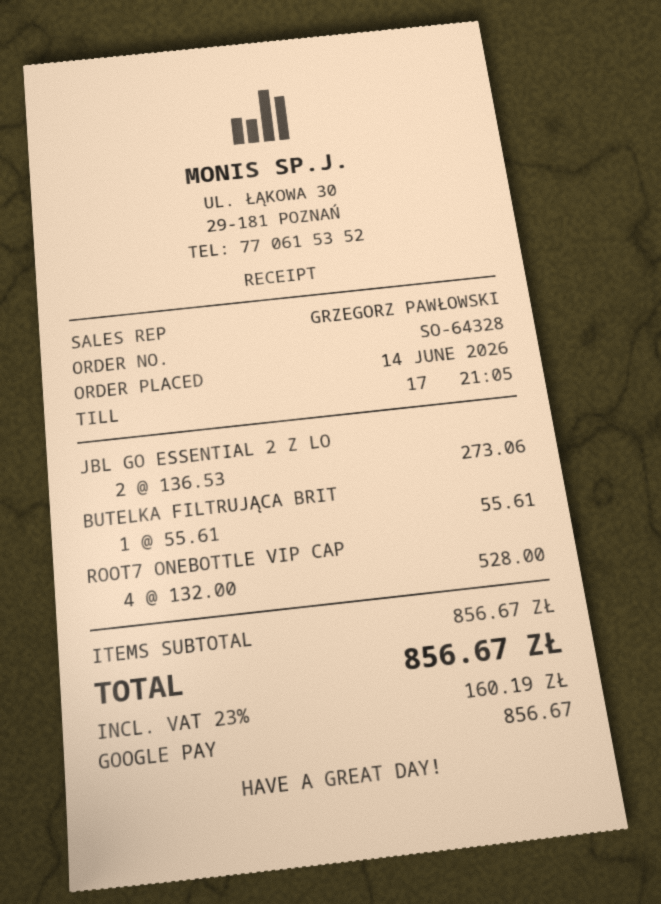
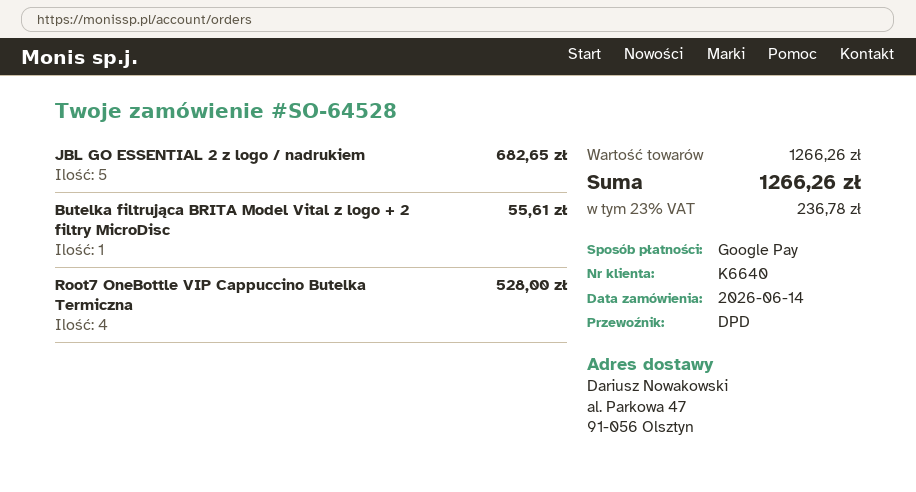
order number: SO-64328 -> SO-64528
JBL GO ESSENTIAL 2 Z LO: 2 for 273.06 -> 5 for 682.65
subtotal: 856.67 -> 1266.26
tax: 23% = 160.19 -> 23% = 236.78
total: 856.67 -> 1266.26

